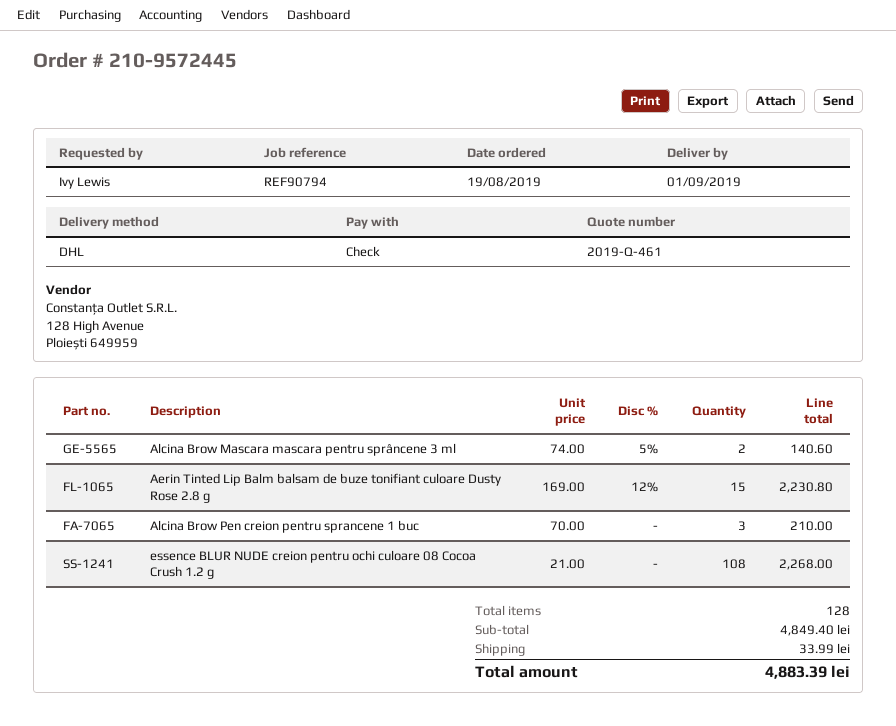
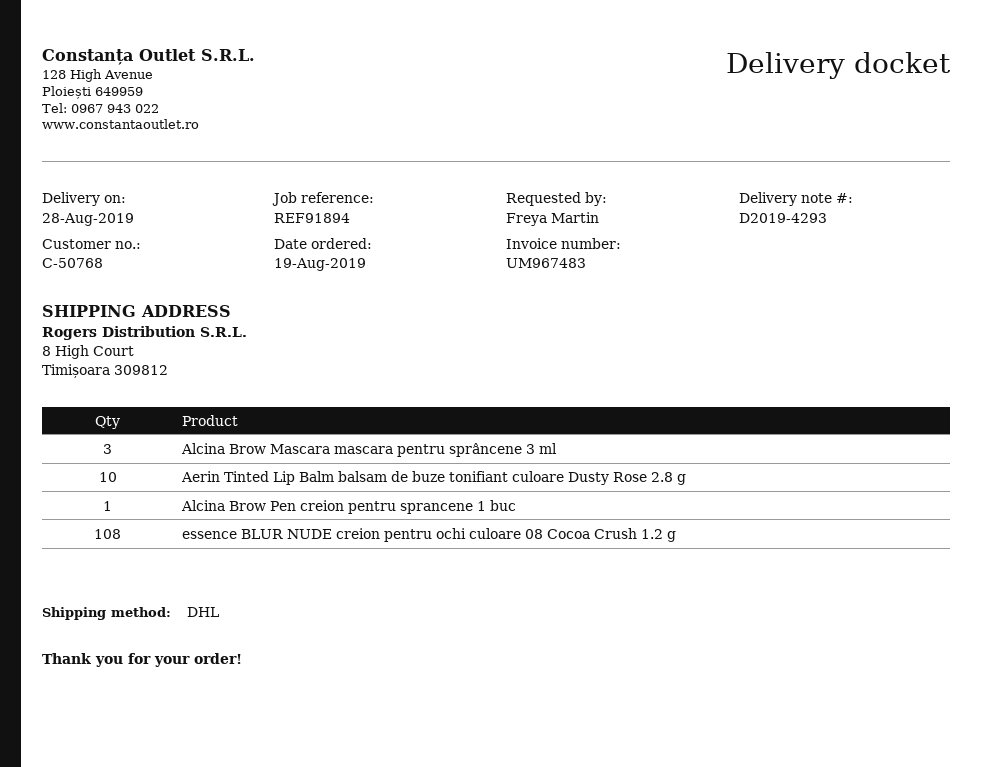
delivery date: 2019-09-01 -> 2019-08-28
reference: REF90794 -> REF91894
ordered by: Ivy Lewis -> Freya Martin
Alcina Brow Mascara mascara pentru sprâncene 3 ml: 2 -> 3
Aerin Tinted Lip Balm balsam de buze tonifiant culoare Dusty Rose 2.8 g: 15 -> 10
Alcina Brow Pen creion pentru sprancene 1 buc: 3 -> 1

